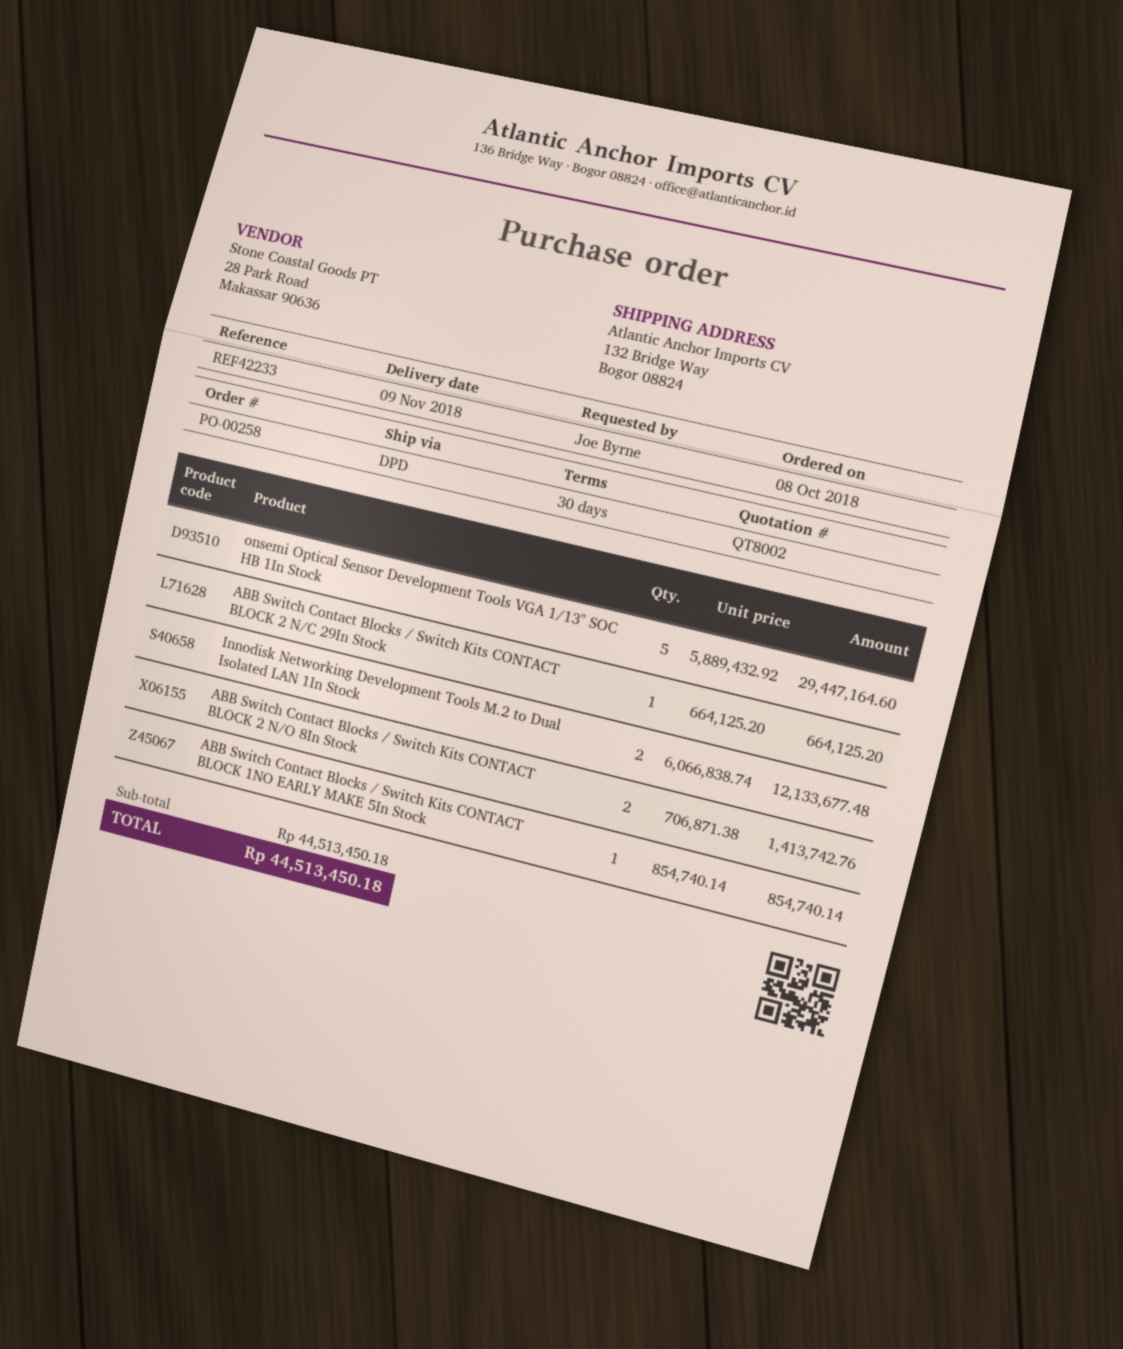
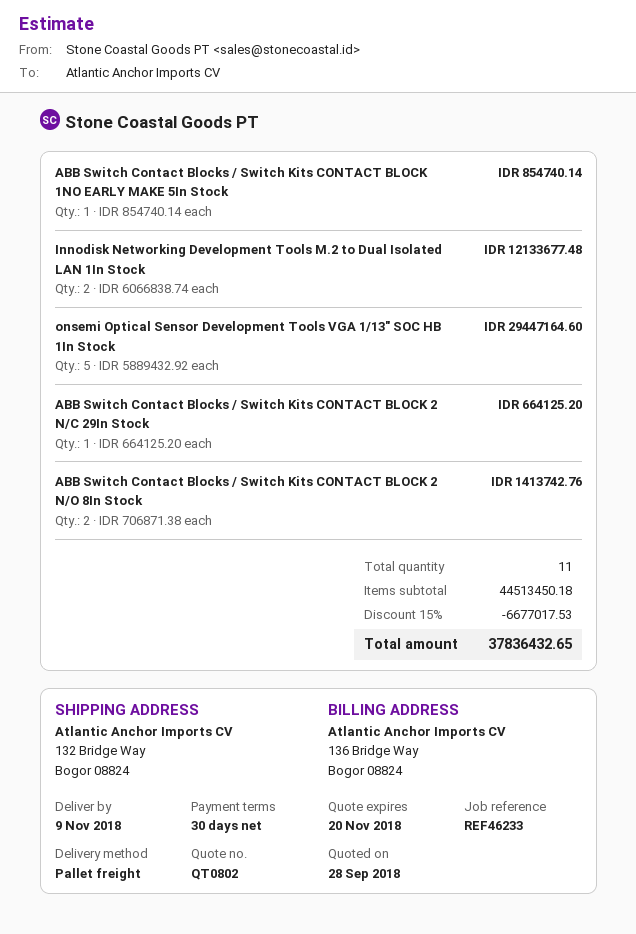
quote number: QT8002 -> QT0802
reference: REF42233 -> REF46233
shipping method: DPD -> pallet freight
discount: none -> 15% = 6677017.53
total: 44513450.18 -> 37836432.65

